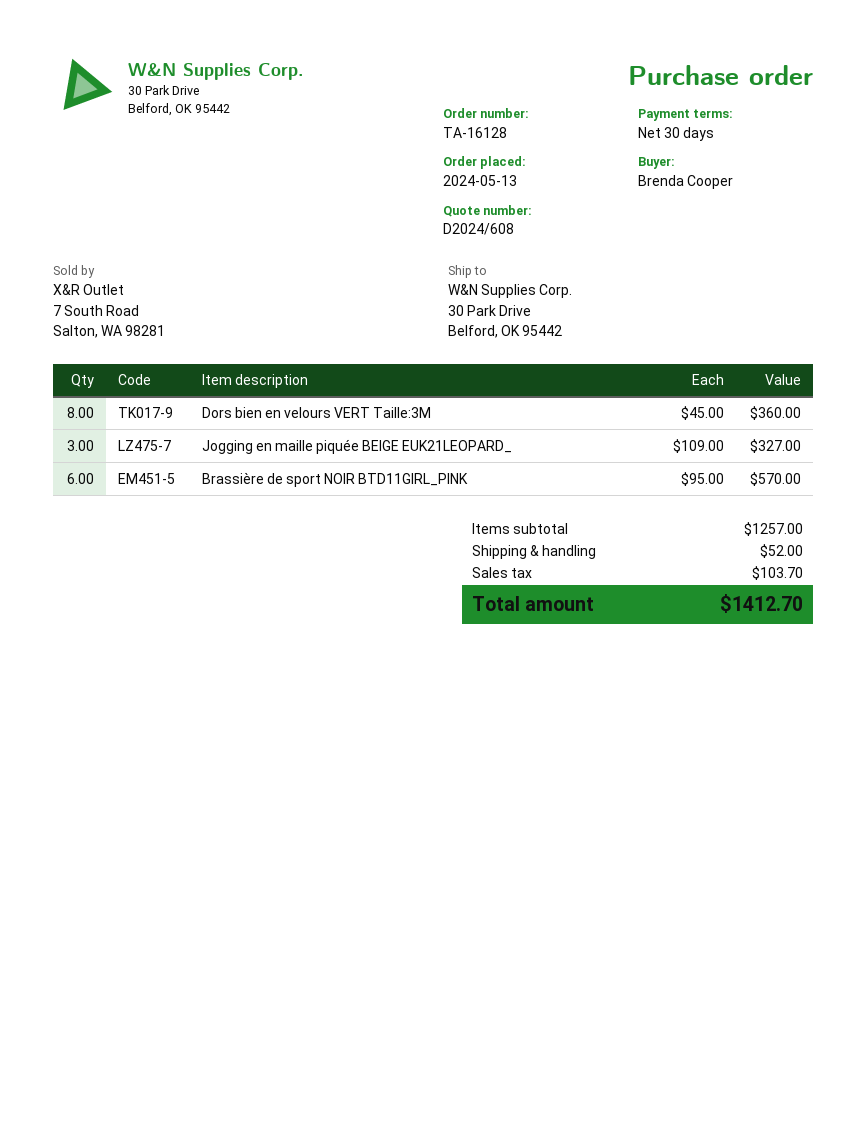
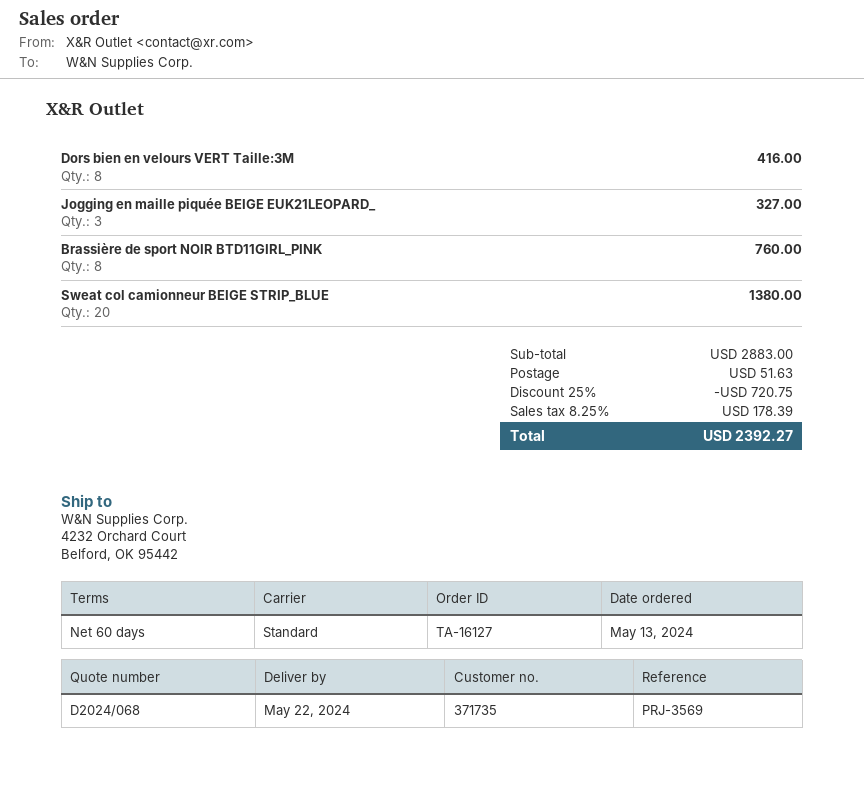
quote number: D2024/608 -> D2024/068
order number: TA-16128 -> TA-16127
payment terms: 30 days -> 60 days
ship to: 30 Park Drive, Belford, OK 95442 -> 4232 Orchard Court, Belford, OK 95442
Dors bien en velours VERT Taille:3M: 8 for 360.00 -> 8 for 416.00
Brassière de sport NOIR BTD11GIRL_PINK: 6 for 570.00 -> 8 for 760.00
Sweat col camionneur BEIGE STRIP_BLUE: none -> 20 for 1380.00
subtotal: 1257.00 -> 2883.00
discount: none -> 25% = 720.75
shipping: 52.00 -> 51.63
tax: 103.70 -> 178.39
total: 1412.70 -> 2392.27

